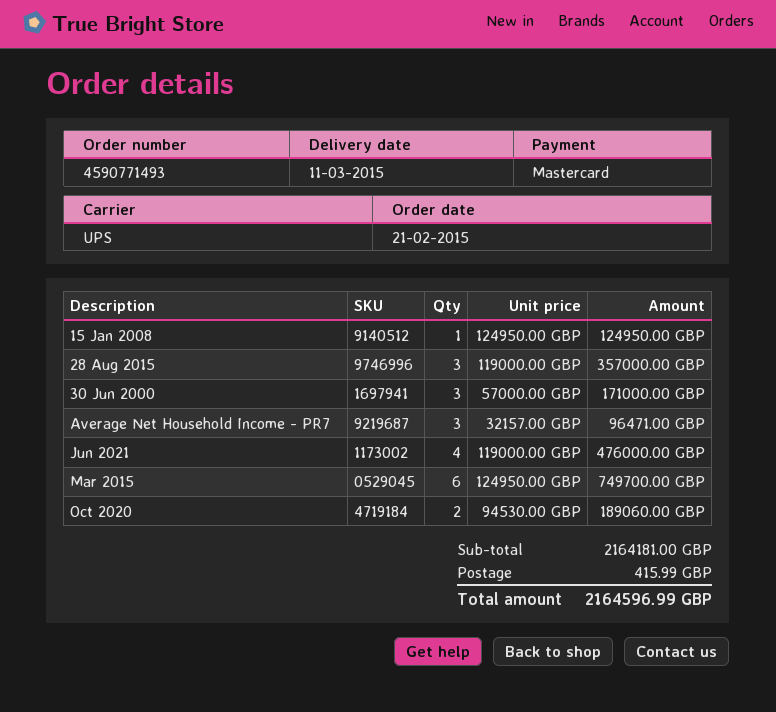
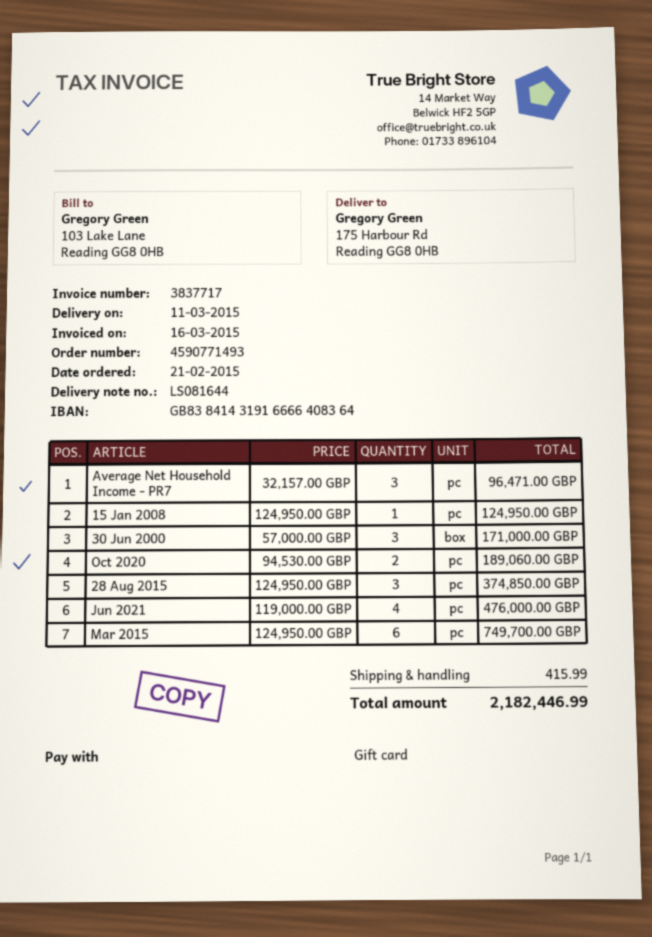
payment method: Mastercard -> gift card
28 Aug 2015: 3 x 119000.00 = 357000.00 -> 3 x 124950.00 = 374850.00
total: 2164596.99 -> 2182446.99

